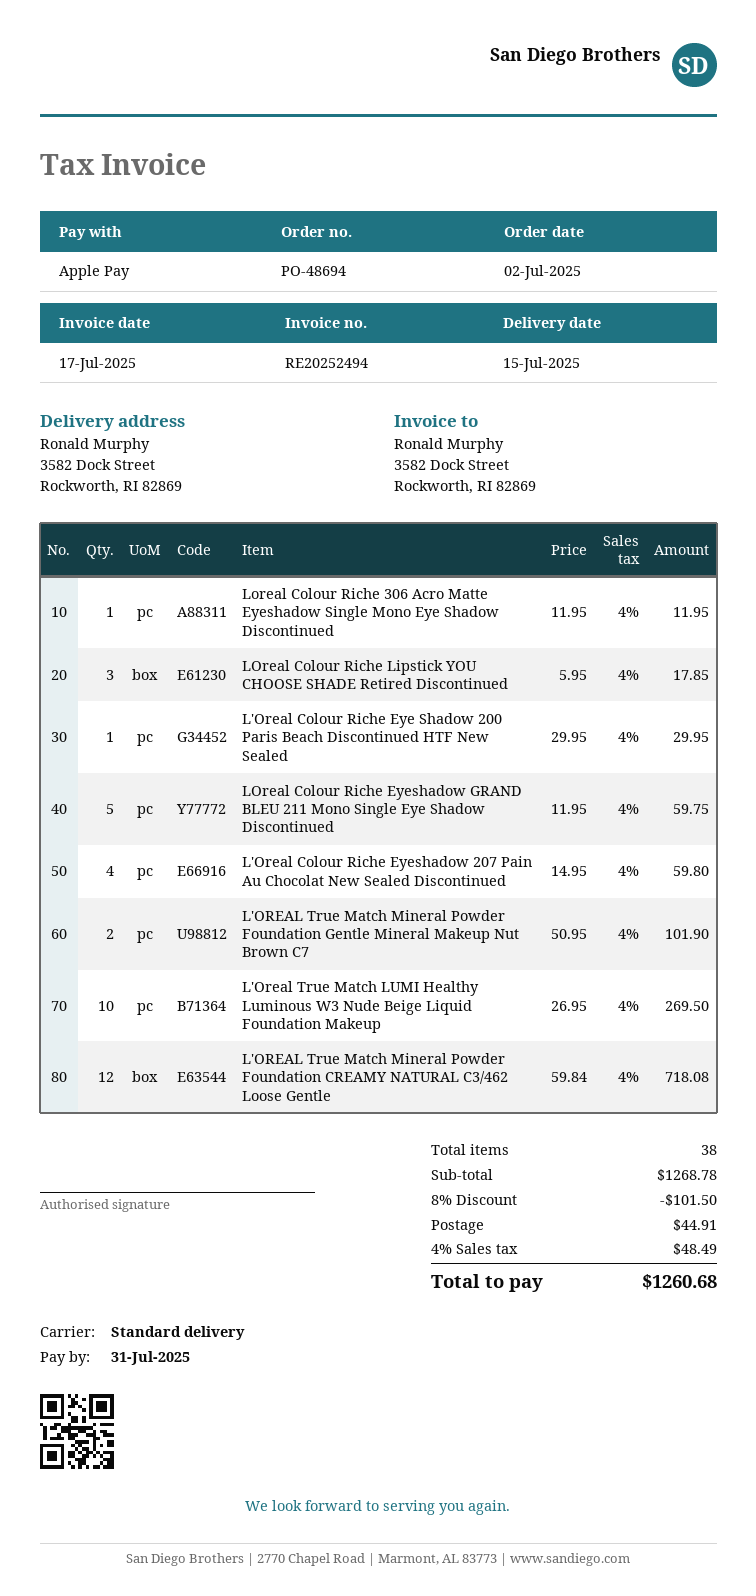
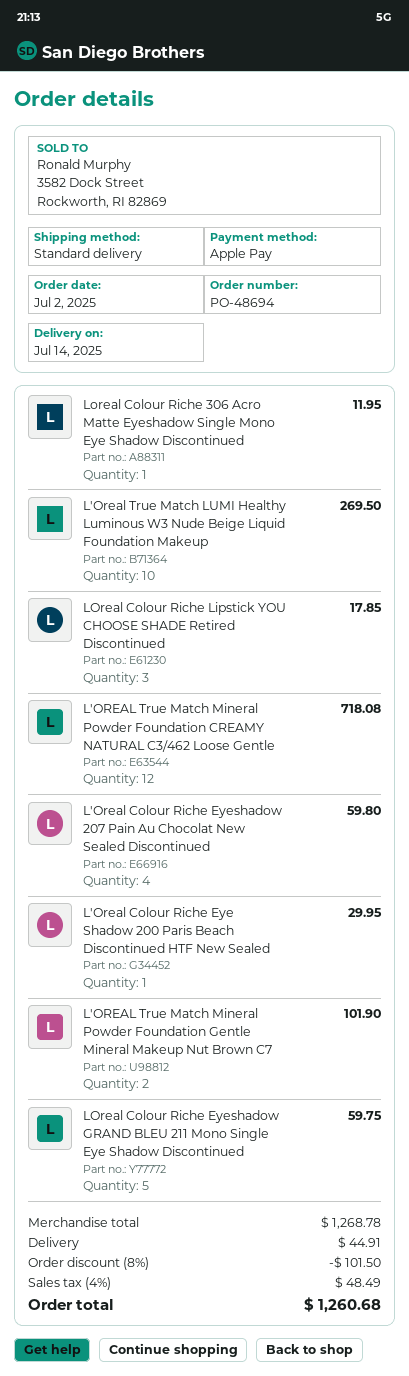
delivery date: 2025-07-15 -> 2025-07-14

